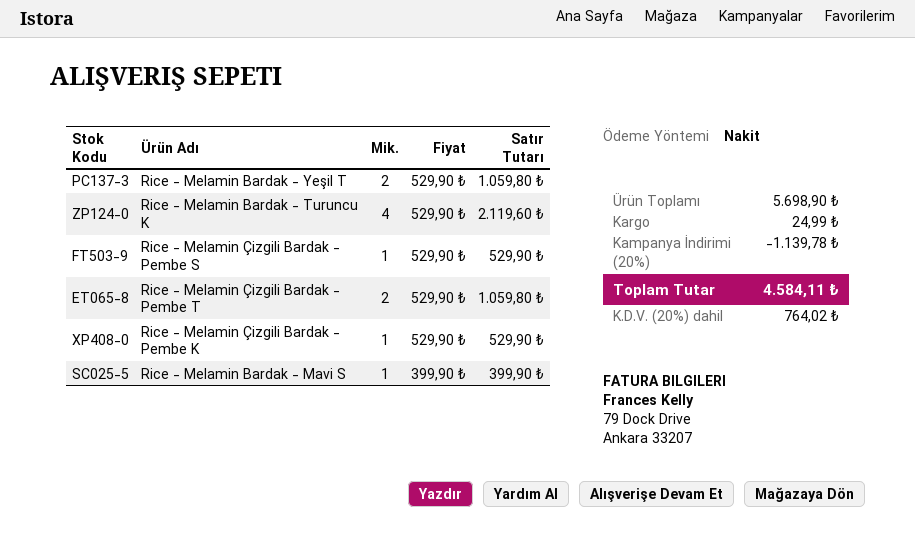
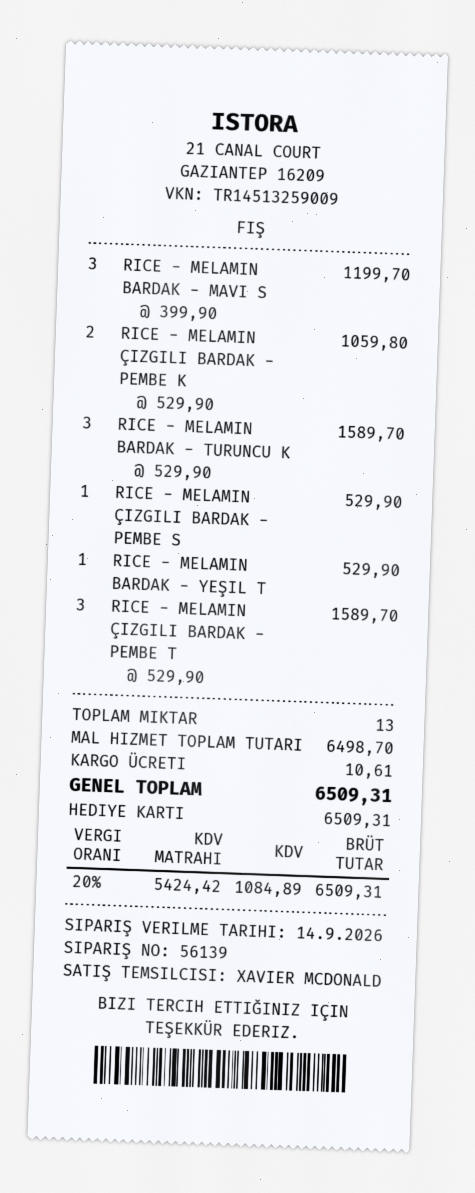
payment method: cash -> gift card
Rice - Melamin Bardak - Yeşil T: 2 x 529.90 = 1059.80 -> 1 x 529.90 = 529.90
Rice - Melamin Bardak - Turuncu K: 4 x 529.90 = 2119.60 -> 3 x 529.90 = 1589.70
Rice - Melamin Çizgili Bardak - Pembe T: 2 x 529.90 = 1059.80 -> 3 x 529.90 = 1589.70
Rice - Melamin Çizgili Bardak - Pembe K: 1 x 529.90 = 529.90 -> 2 x 529.90 = 1059.80
Rice - Melamin Bardak - Mavi S: 1 x 399.90 = 399.90 -> 3 x 399.90 = 1199.70
subtotal: 5698.90 -> 6498.70
discount: 20% = 1139.78 -> none
shipping: 24.99 -> 10.61
tax: 20% = 764.02 -> 20% = 1084.89
total: 4584.11 -> 6509.31

